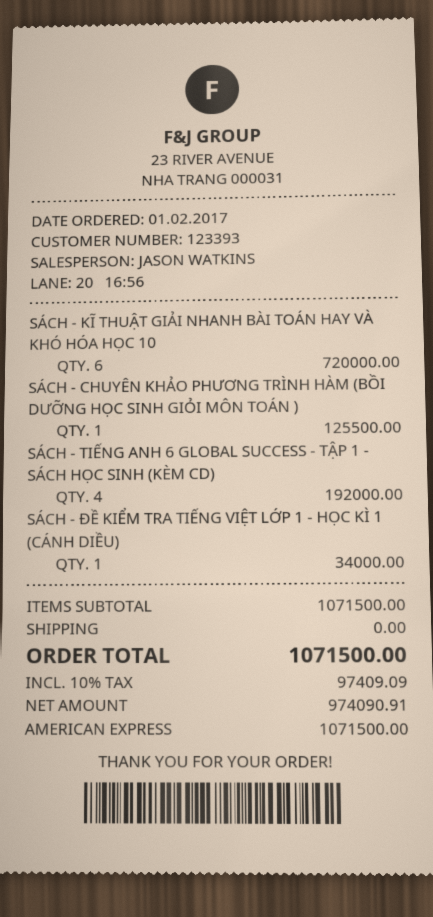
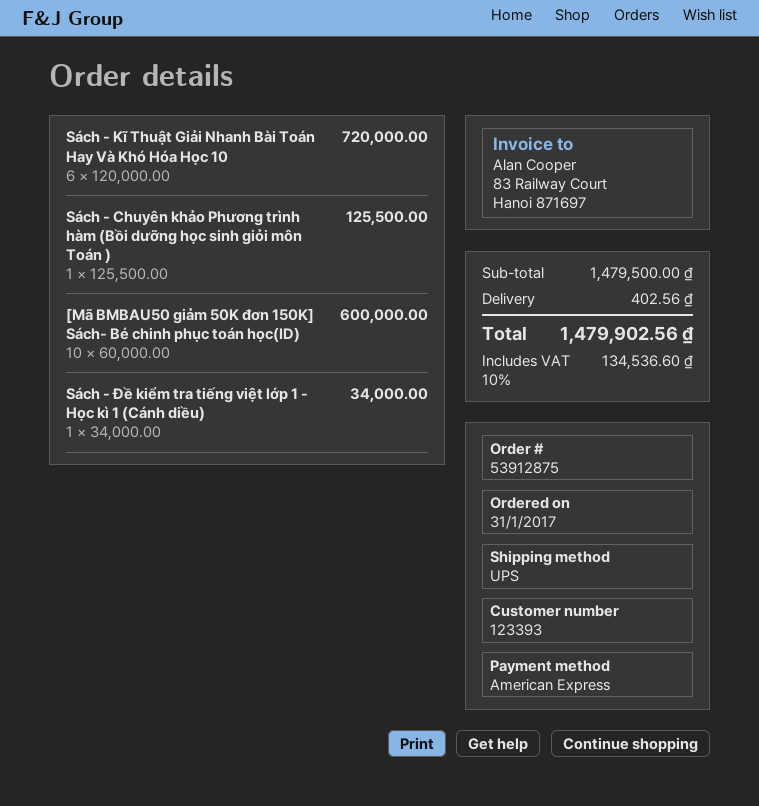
order date: 2017-02-01 -> 2017-01-31
SÁCH - TIẾNG ANH 6 GLOBAL SUCCESS - TẬP 1 - SÁCH HỌC SINH (KÈM CD): 4 for 192000.00 -> none
[Mã BMBAU50 giảm 50K đơn 150K] Sách- Bé chinh phục toán học(ID): none -> 10 for 600000.00
subtotal: 1071500.00 -> 1479500.00
shipping: 0.00 -> 402.56
tax: 10% = 97409.09 -> 10% = 134536.60
total: 1071500.00 -> 1479902.56

